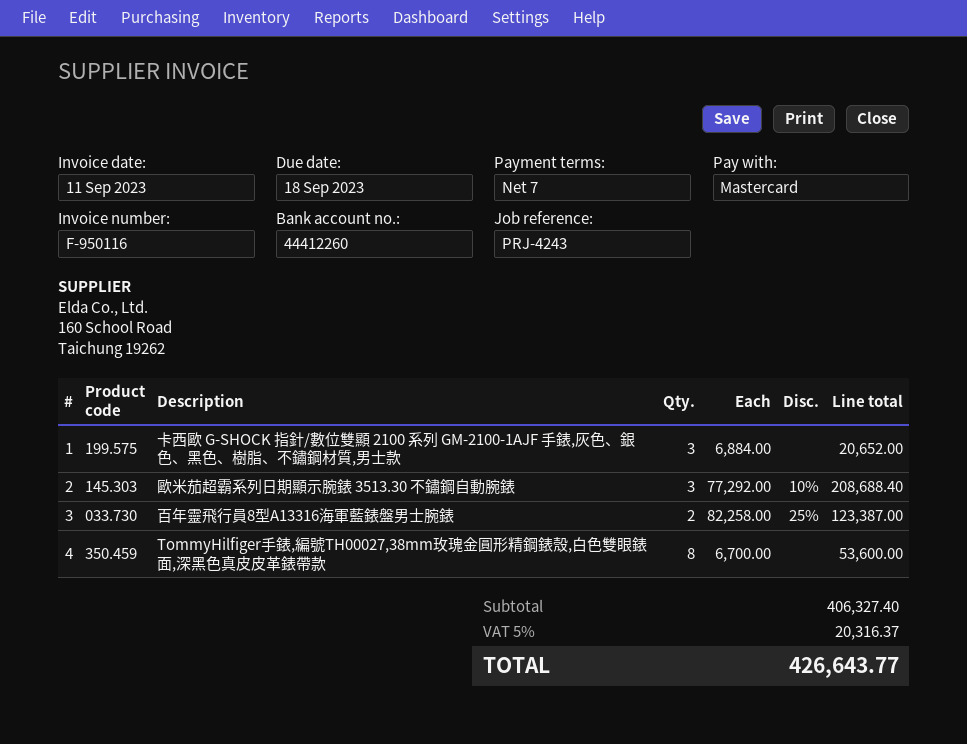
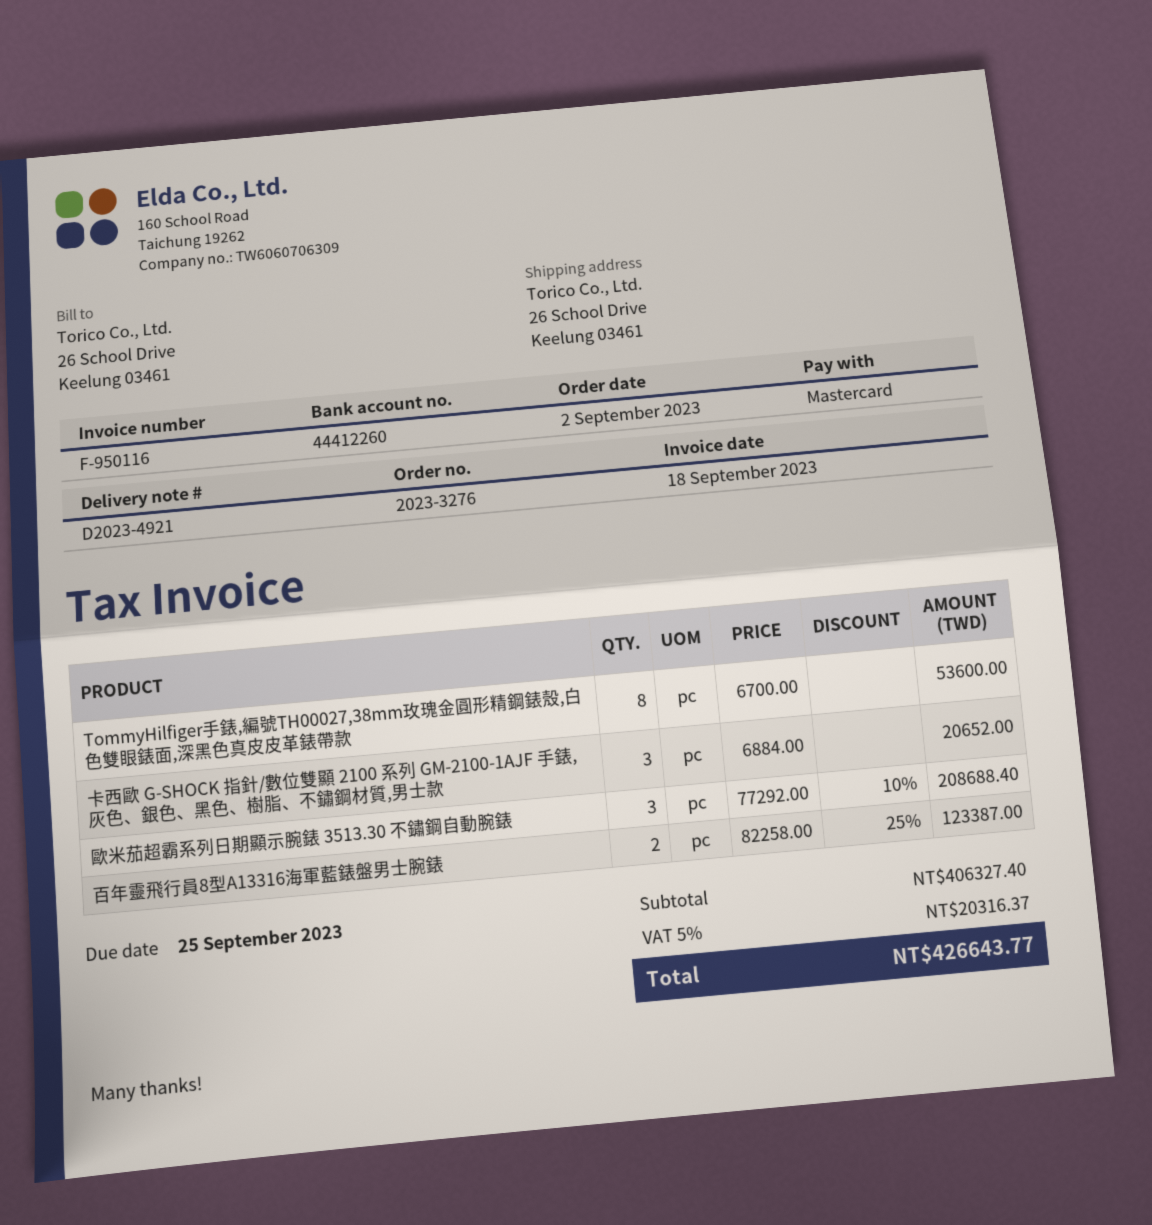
invoice date: 2023-09-11 -> 2023-09-18
due date: 2023-09-18 -> 2023-09-25

